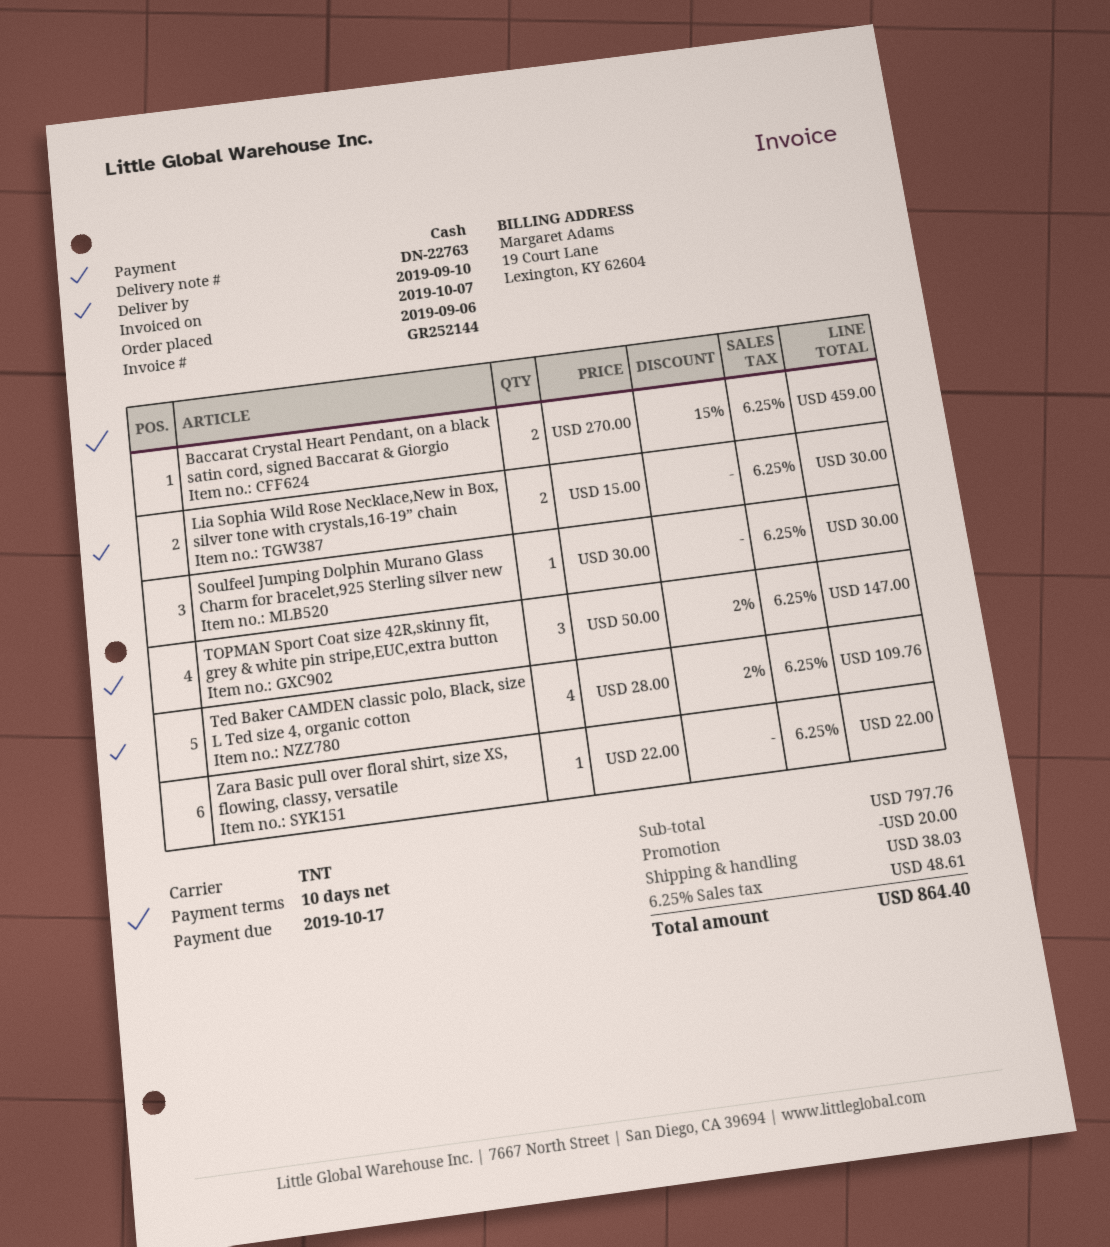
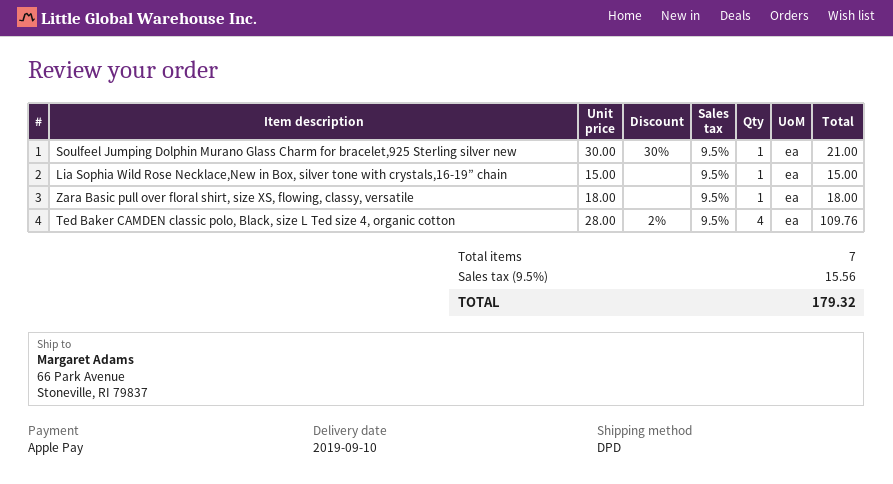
payment method: cash -> Apple Pay
shipping method: TNT -> DPD
Baccarat Crystal Heart Pendant, on a black satin cord, signed Baccarat & Giorgio: 2 x 270.00 - 15% = 459.00 -> none
Lia Sophia Wild Rose Necklace,New in Box, silver tone with crystals,16-19” chain: 2 x 15.00 = 30.00 -> 1 x 15.00 = 15.00
Soulfeel Jumping Dolphin Murano Glass Charm for bracelet,925 Sterling silver new: 1 x 30.00 = 30.00 -> 1 x 30.00 - 30% = 21.00
TOPMAN Sport Coat size 42R,skinny fit, grey & white pin stripe,EUC,extra button: 3 x 50.00 - 2% = 147.00 -> none
Zara Basic pull over floral shirt, size XS, flowing, classy, versatile: 1 x 22.00 = 22.00 -> 1 x 18.00 = 18.00
discount: 20.00 -> none
shipping: 38.03 -> none
tax: 6.25% = 48.61 -> 9.5% = 15.56
total: 864.40 -> 179.32

